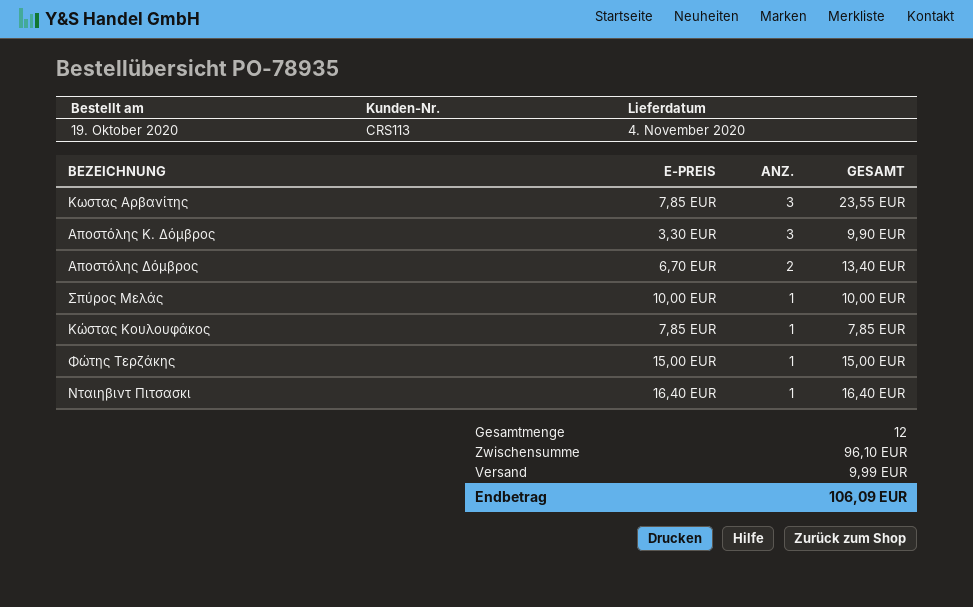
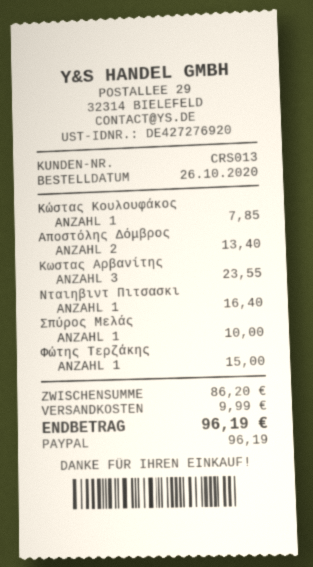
order date: 2020-10-19 -> 2020-10-26
customer number: CRS113 -> CRS013
Αποστόλης Κ. Δόμβρος: 3 for 9.90 -> none
subtotal: 96.10 -> 86.20
total: 106.09 -> 96.19

